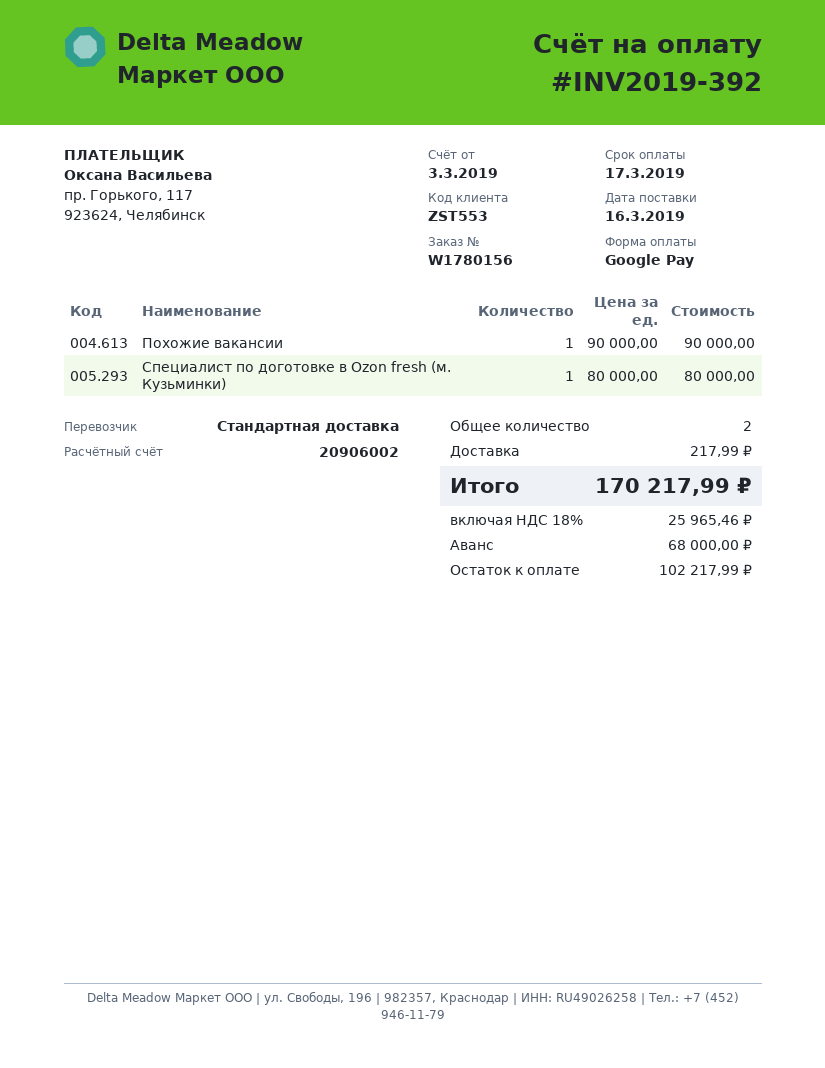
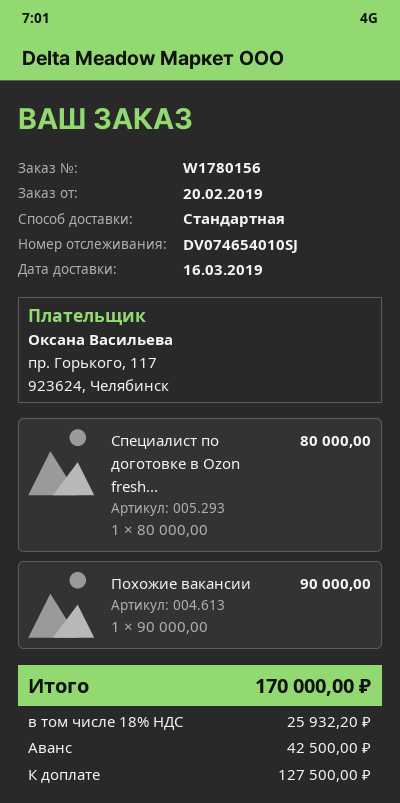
shipping: 217.99 -> none
tax: 18% = 25965.46 -> 18% = 25932.20
total: 170217.99 -> 170000.00
deposit: 68000.00 -> 42500.00
balance: 102217.99 -> 127500.00

